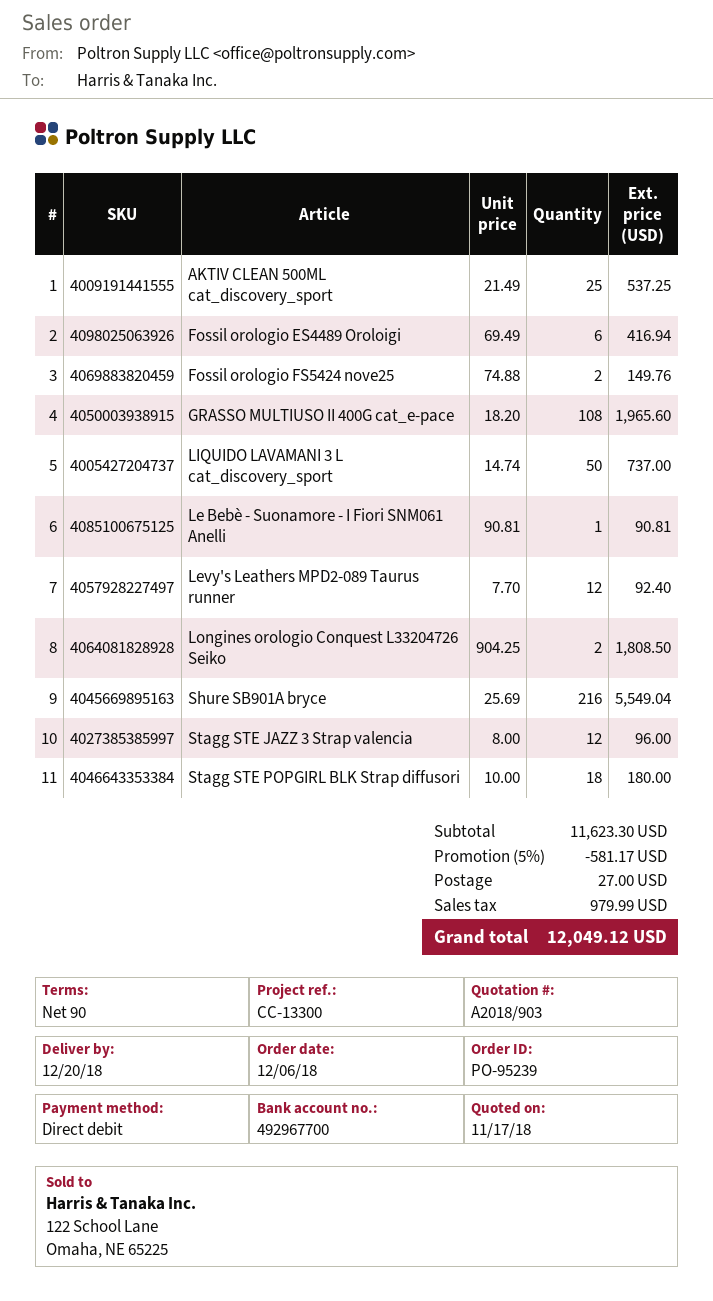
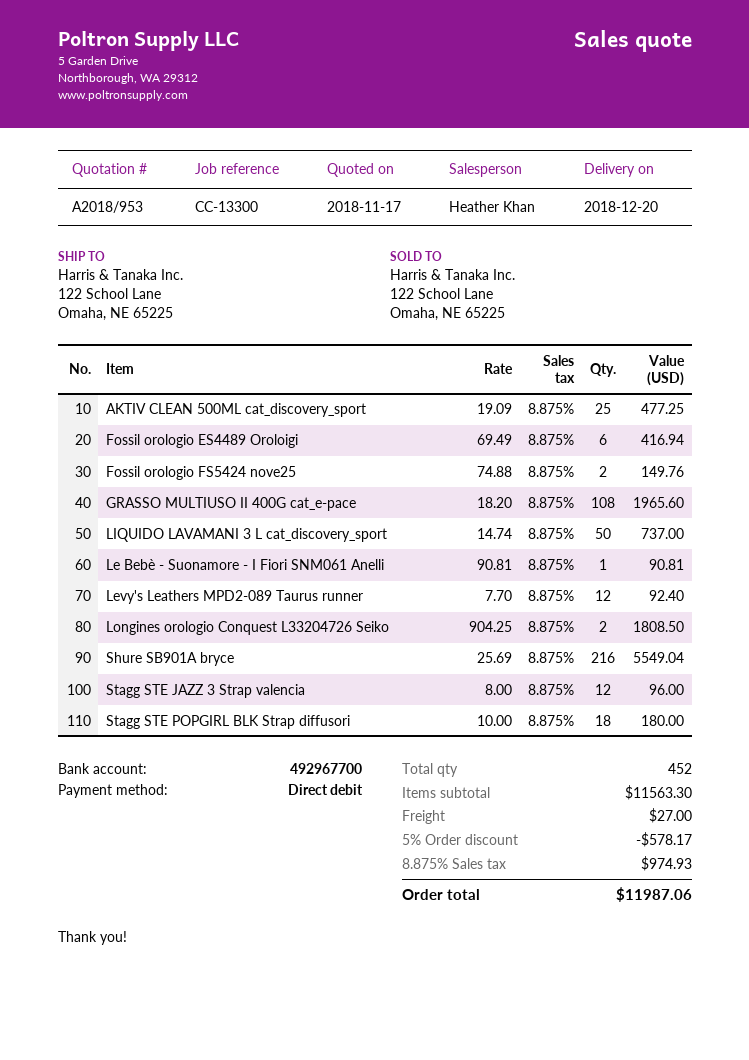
quote number: A2018/903 -> A2018/953
AKTIV CLEAN 500ML cat_discovery_sport: 25 x 21.49 = 537.25 -> 25 x 19.09 = 477.25
subtotal: 11623.30 -> 11563.30
discount: 5% = 581.17 -> 5% = 578.17
tax: 979.99 -> 974.93
total: 12049.12 -> 11987.06

